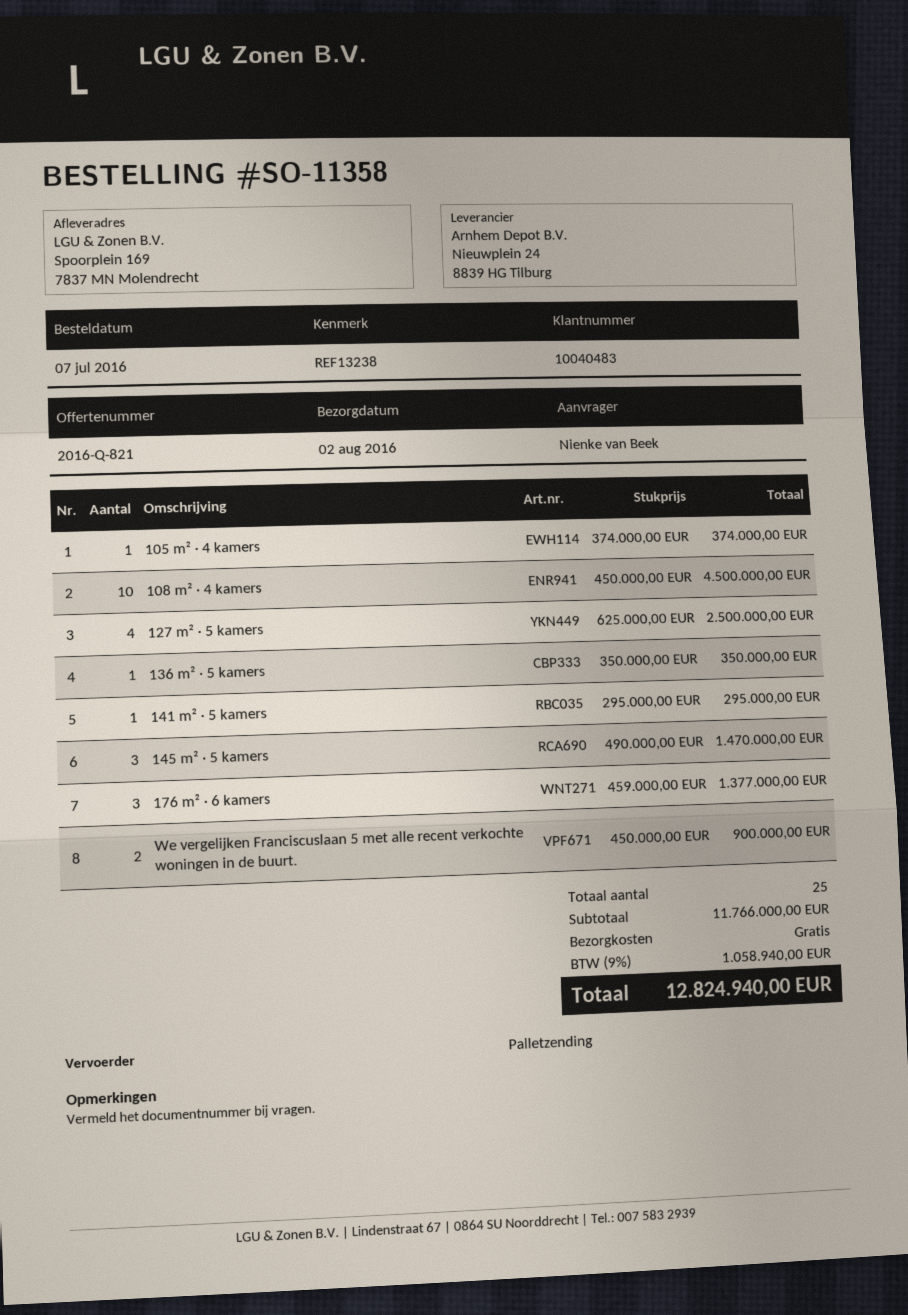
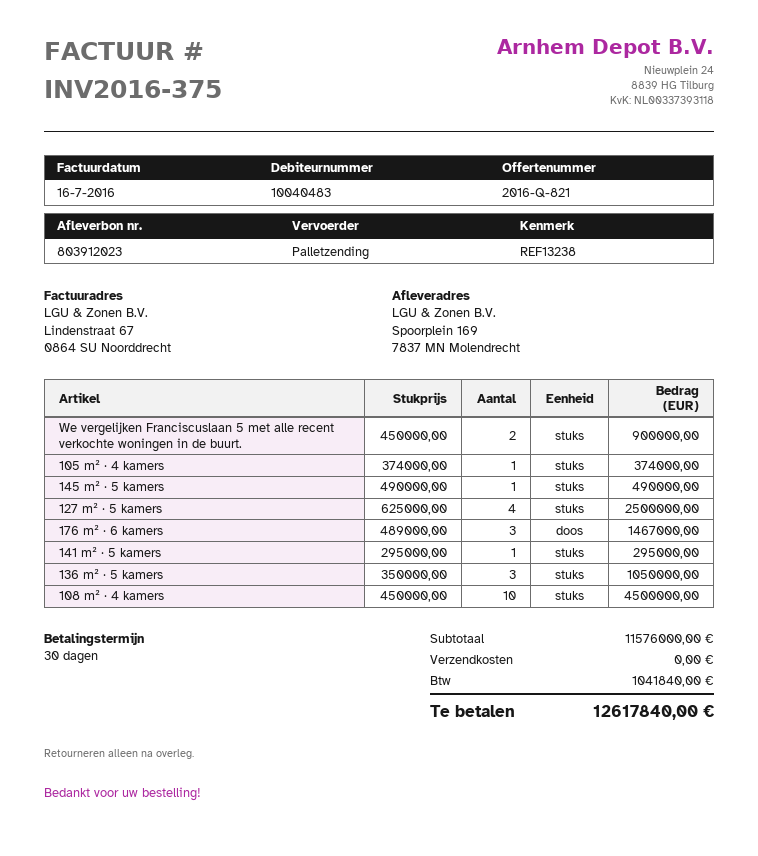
136 m² · 5 kamers: 1 x 350000.00 = 350000.00 -> 3 x 350000.00 = 1050000.00
145 m² · 5 kamers: 3 x 490000.00 = 1470000.00 -> 1 x 490000.00 = 490000.00
176 m² · 6 kamers: 3 x 459000.00 = 1377000.00 -> 3 x 489000.00 = 1467000.00
subtotal: 11766000.00 -> 11576000.00
tax: 1058940.00 -> 1041840.00
total: 12824940.00 -> 12617840.00

